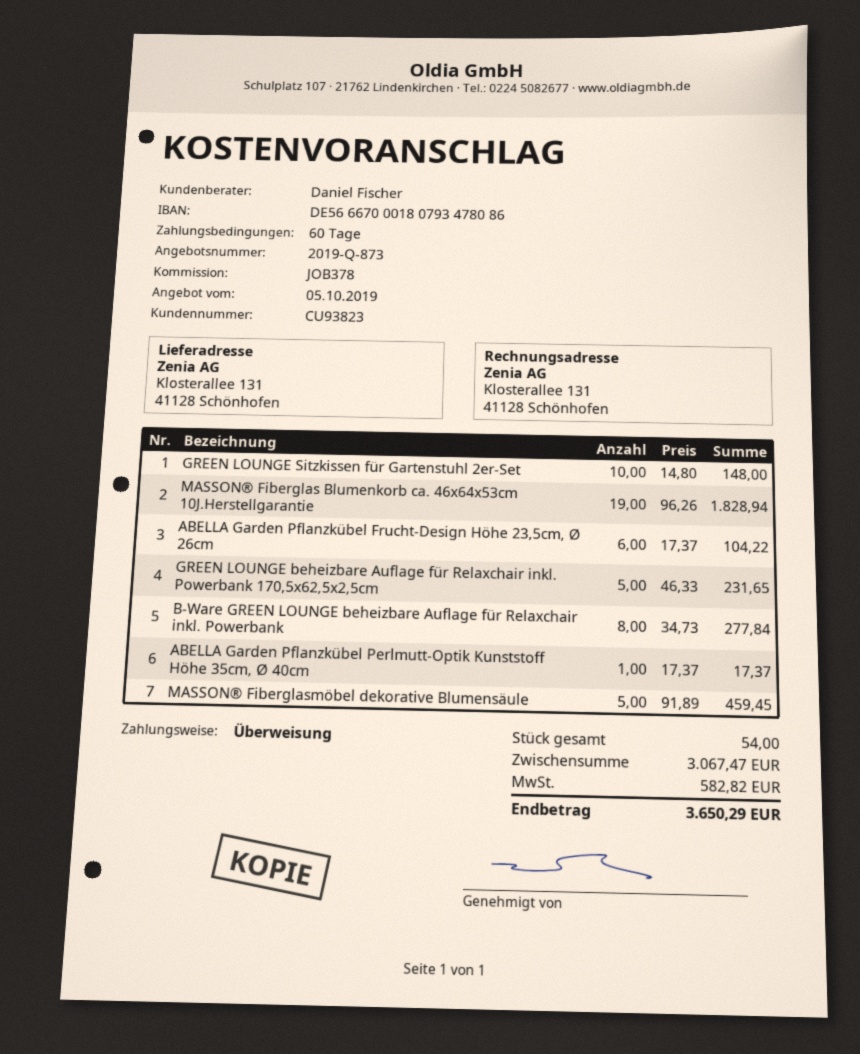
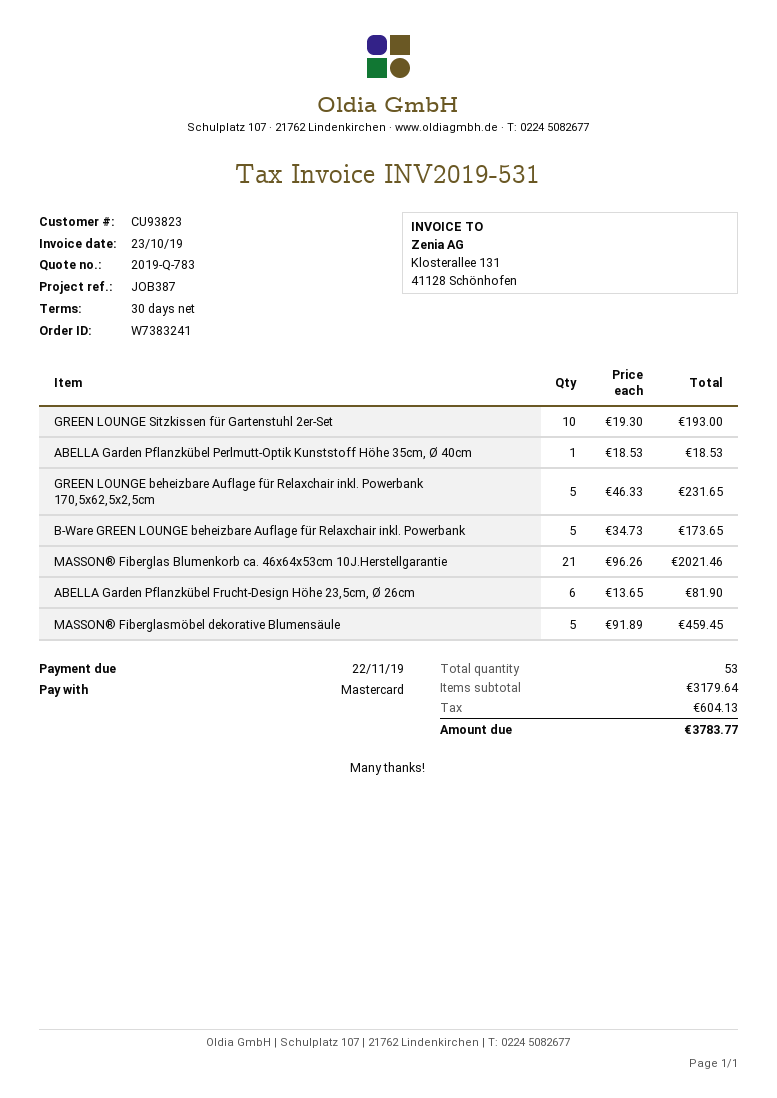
quote number: 2019-Q-873 -> 2019-Q-783
payment terms: 60 days -> 30 days
reference: JOB378 -> JOB387
payment method: bank transfer -> Mastercard
GREEN LOUNGE Sitzkissen für Gartenstuhl 2er-Set: 10 x 14.80 = 148.00 -> 10 x 19.30 = 193.00
MASSON® Fiberglas Blumenkorb ca. 46x64x53cm 10J.Herstellgarantie: 19 x 96.26 = 1828.94 -> 21 x 96.26 = 2021.46
ABELLA Garden Pflanzkübel Frucht-Design Höhe 23,5cm, Ø 26cm: 6 x 17.37 = 104.22 -> 6 x 13.65 = 81.90
B-Ware GREEN LOUNGE beheizbare Auflage für Relaxchair inkl. Powerbank: 8 x 34.73 = 277.84 -> 5 x 34.73 = 173.65
ABELLA Garden Pflanzkübel Perlmutt-Optik Kunststoff Höhe 35cm, Ø 40cm: 1 x 17.37 = 17.37 -> 1 x 18.53 = 18.53
total quantity: 54 -> 53
subtotal: 3067.47 -> 3179.64
tax: 582.82 -> 604.13
total: 3650.29 -> 3783.77

